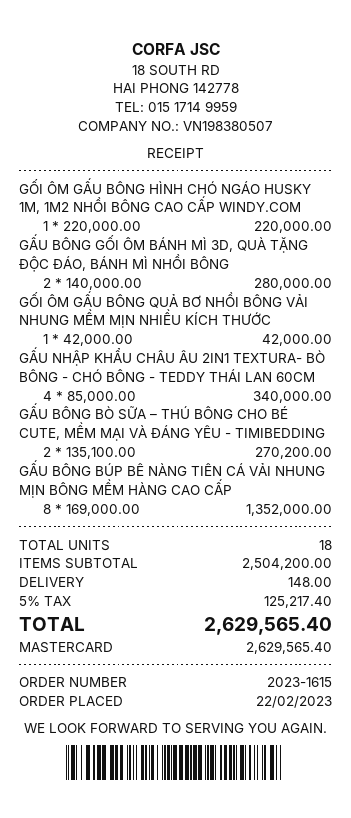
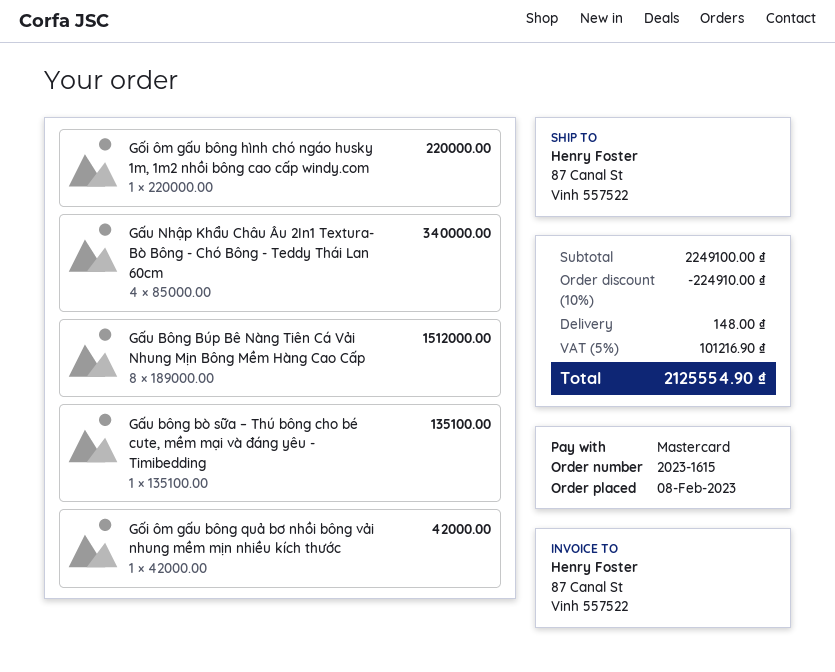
order date: 2023-02-22 -> 2023-02-08
GẤU BÔNG GỐI ÔM BÁNH MÌ 3D, QUÀ TẶNG ĐỘC ĐÁO, BÁNH MÌ NHỒI BÔNG: 2 x 140000.00 = 280000.00 -> none
GẤU BÔNG BÒ SỮA – THÚ BÔNG CHO BÉ CUTE, MỀM MẠI VÀ ĐÁNG YÊU - TIMIBEDDING: 2 x 135100.00 = 270200.00 -> 1 x 135100.00 = 135100.00
GẤU BÔNG BÚP BÊ NÀNG TIÊN CÁ VẢI NHUNG MỊN BÔNG MỀM HÀNG CAO CẤP: 8 x 169000.00 = 1352000.00 -> 8 x 189000.00 = 1512000.00
subtotal: 2504200.00 -> 2249100.00
discount: none -> 10% = 224910.00
tax: 5% = 125217.40 -> 5% = 101216.90
total: 2629565.40 -> 2125554.90

